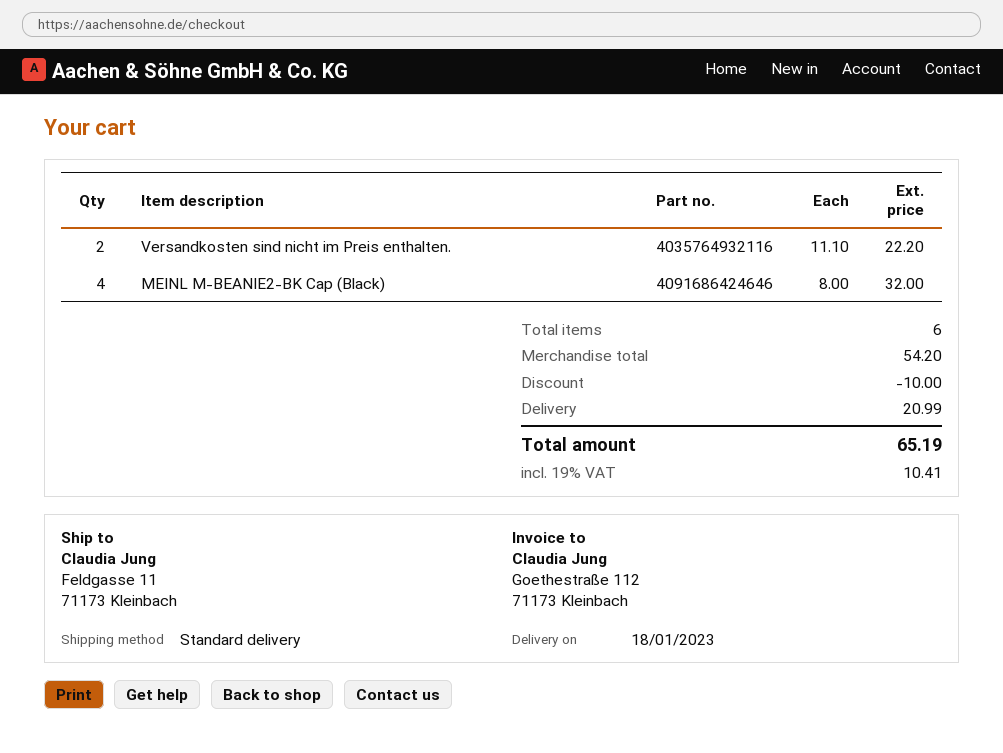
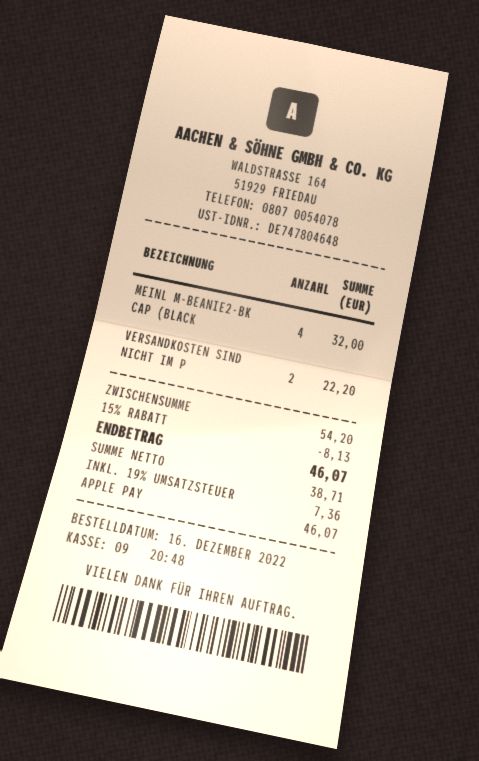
discount: 10.00 -> 8.13
shipping: 20.99 -> none
tax: 19% = 10.41 -> 19% = 7.36
total: 65.19 -> 46.07

